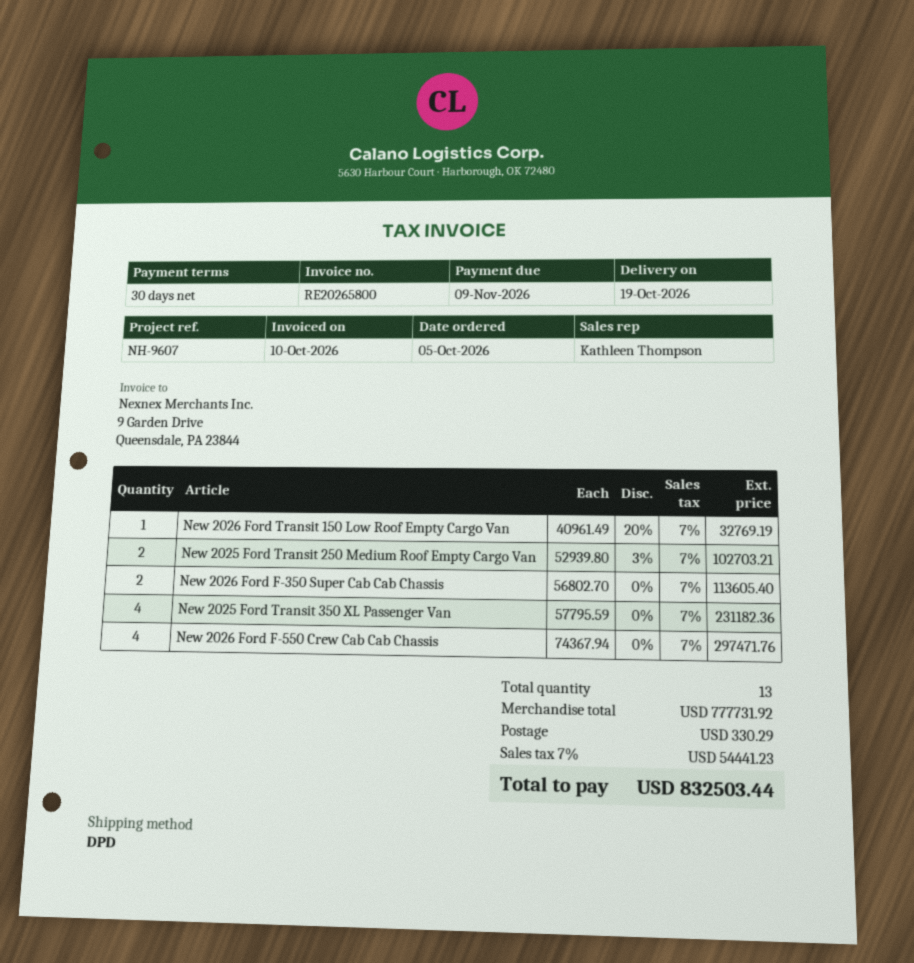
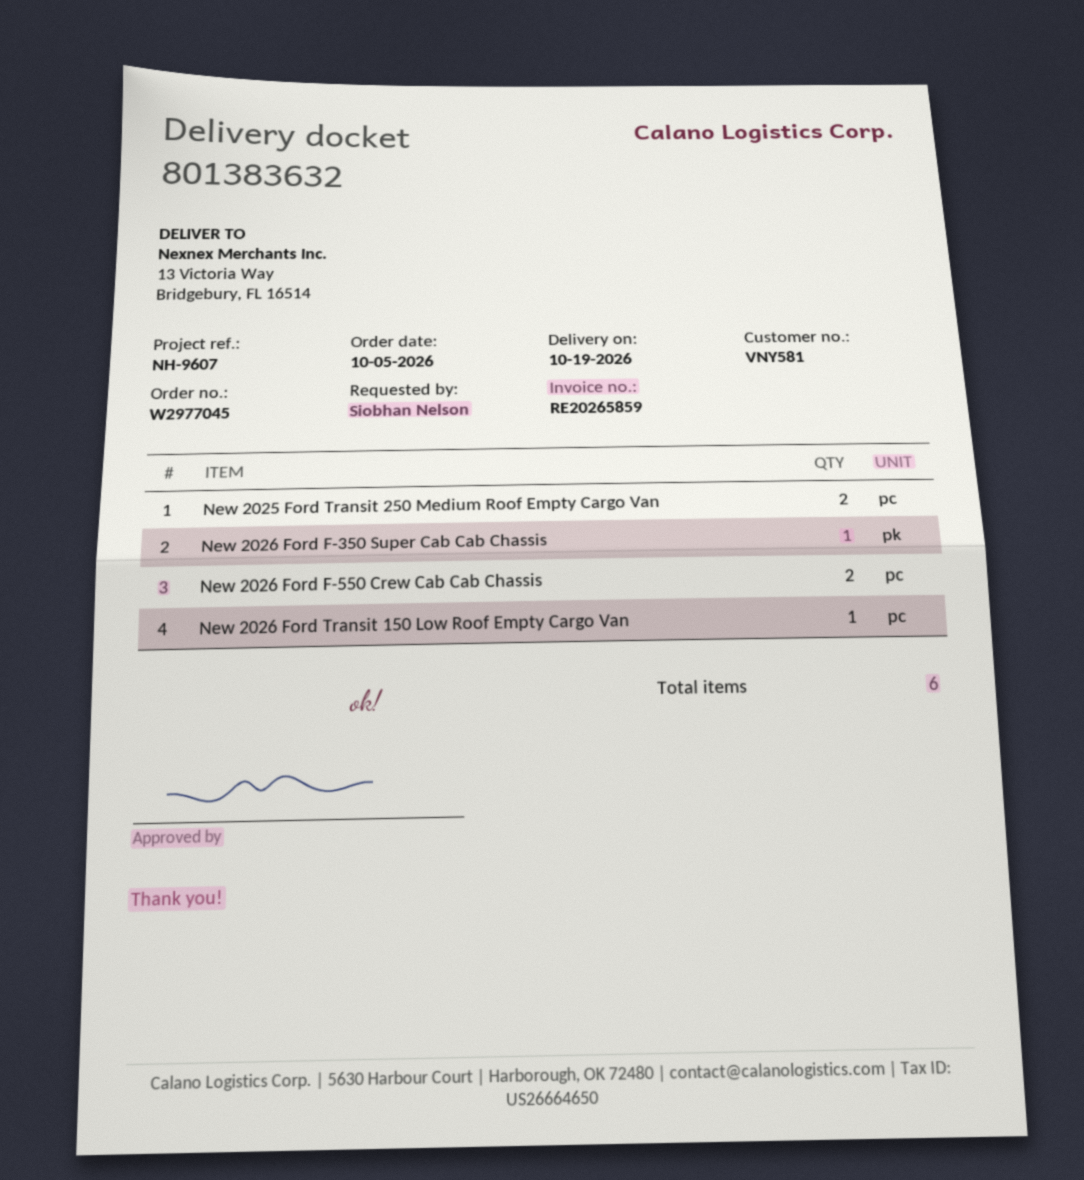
invoice number: RE20265800 -> RE20265859
New 2026 Ford F-350 Super Cab Cab Chassis: 2 -> 1
New 2025 Ford Transit 350 XL Passenger Van: 4 -> none
New 2026 Ford F-550 Crew Cab Cab Chassis: 4 -> 2
total quantity: 13 -> 6

